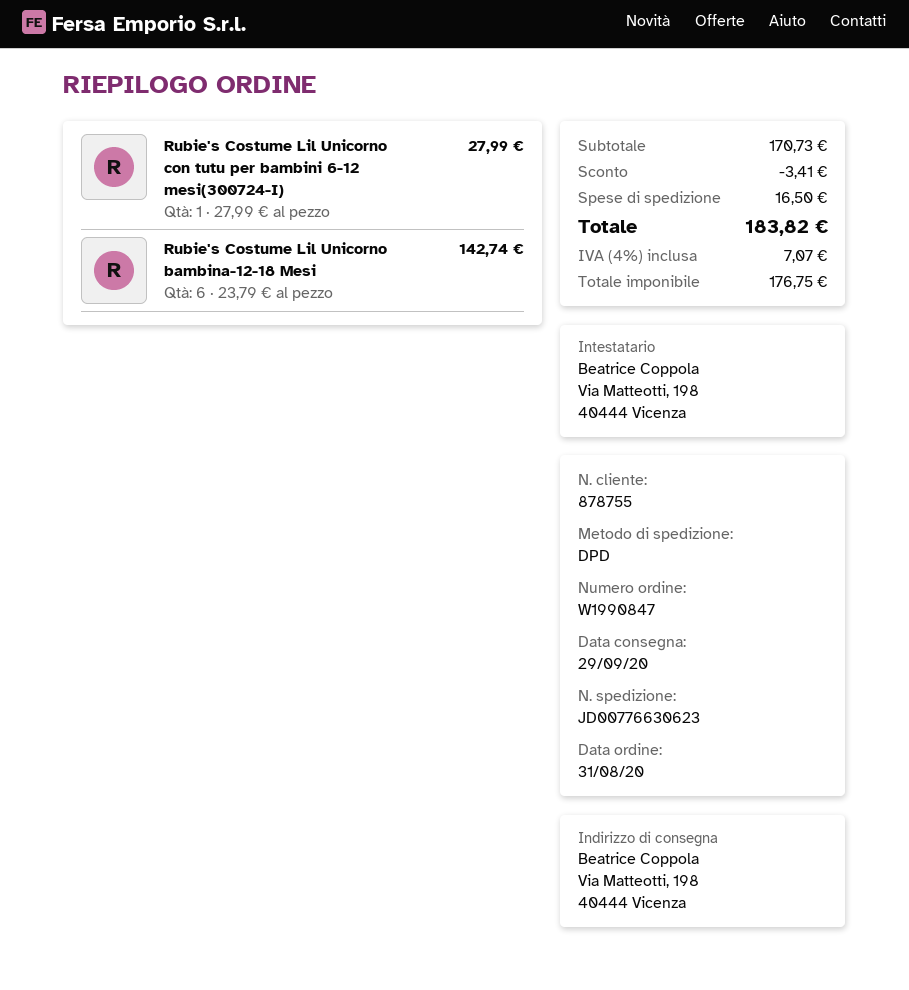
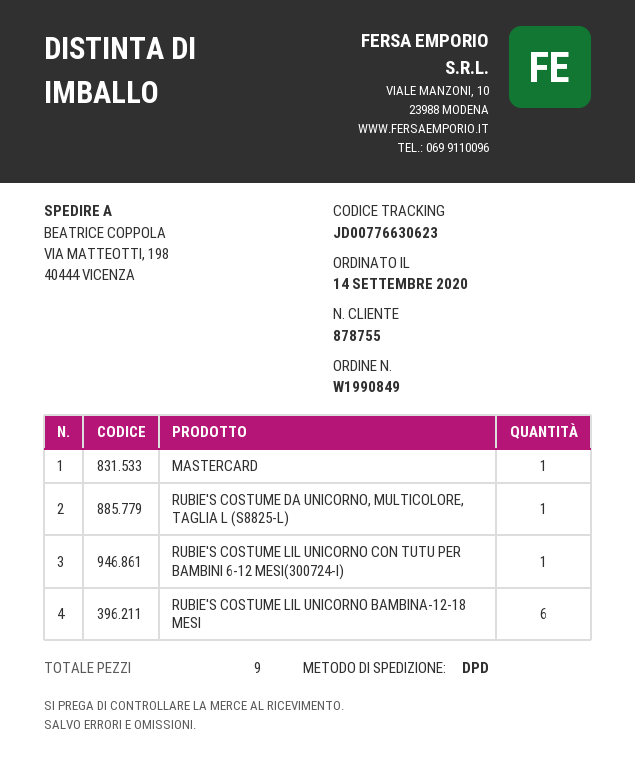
order number: W1990847 -> W1990849
order date: 2020-08-31 -> 2020-09-14
MASTERCARD: none -> 1
RUBIE'S COSTUME DA UNICORNO, MULTICOLORE, TAGLIA L (S8825-L): none -> 1

